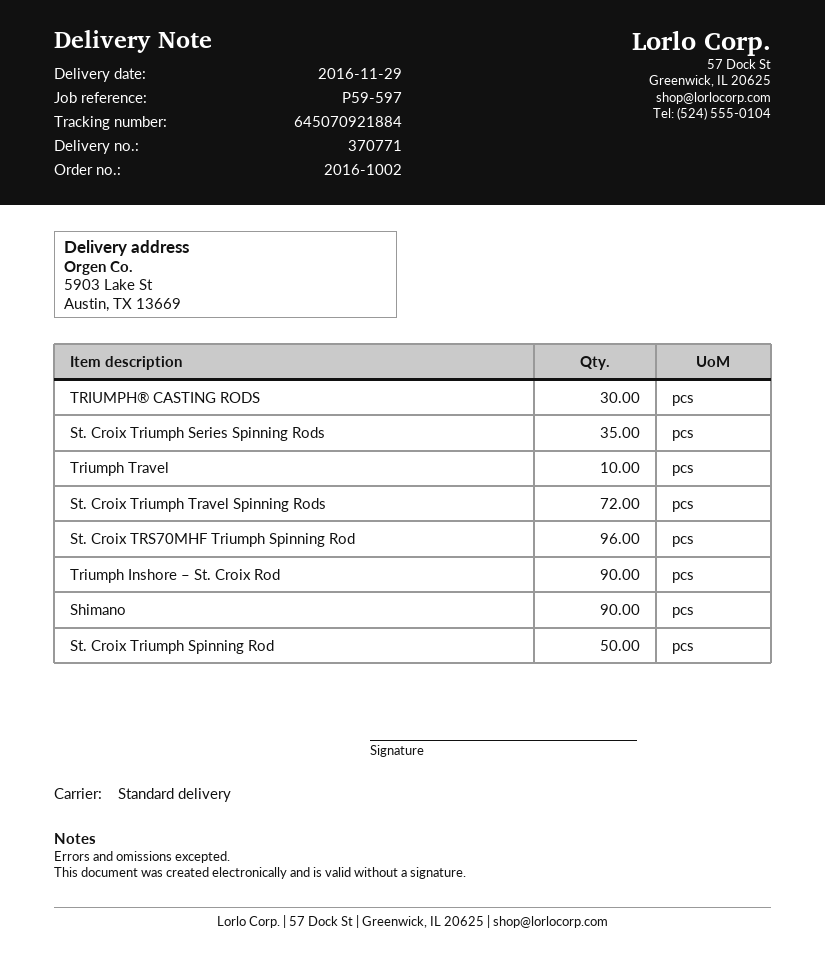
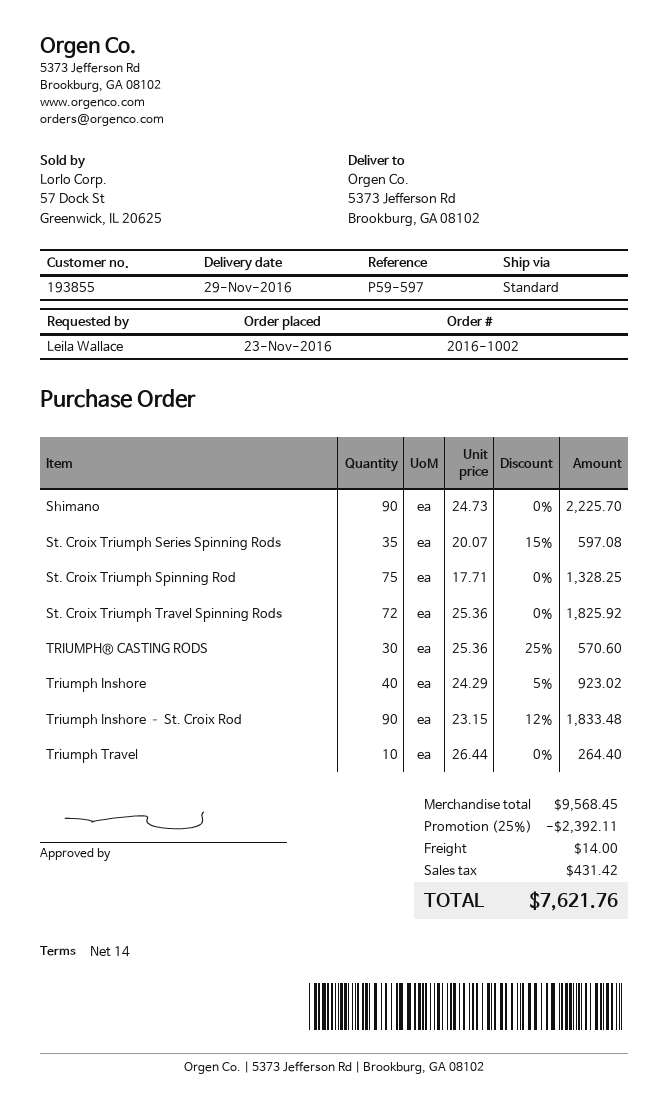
ship to: 5903 Lake St, Austin, TX 13669 -> 5373 Jefferson Rd, Brookburg, GA 08102
St. Croix TRS70MHF Triumph Spinning Rod: 96 -> none
St. Croix Triumph Spinning Rod: 50 -> 75
Triumph Inshore: none -> 40

